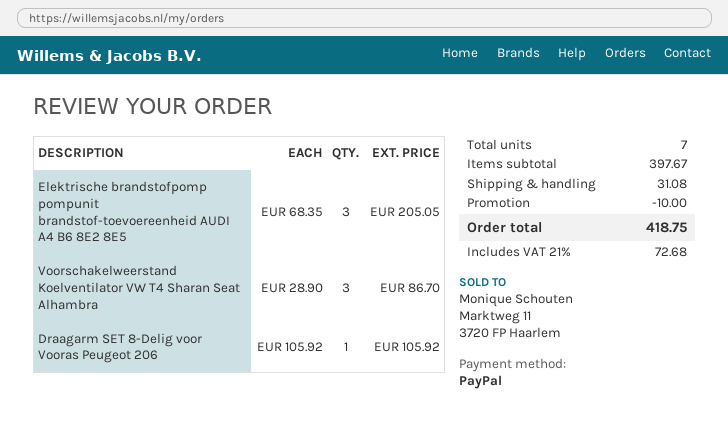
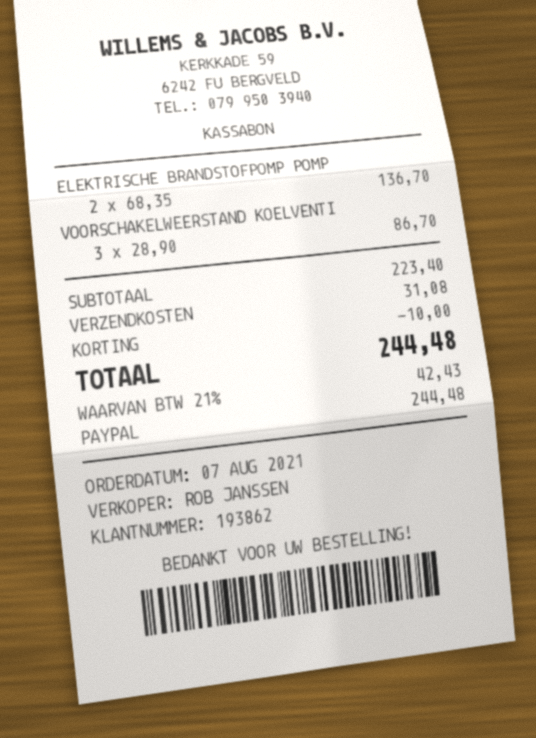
Elektrische brandstofpomp pompunit brandstof-toevoereenheid AUDI A4 B6 8E2 8E5: 3 x 68.35 = 205.05 -> 2 x 68.35 = 136.70
Draagarm SET 8-Delig voor Vooras Peugeot 206: 1 x 105.92 = 105.92 -> none
subtotal: 397.67 -> 223.40
tax: 21% = 72.68 -> 21% = 42.43
total: 418.75 -> 244.48

